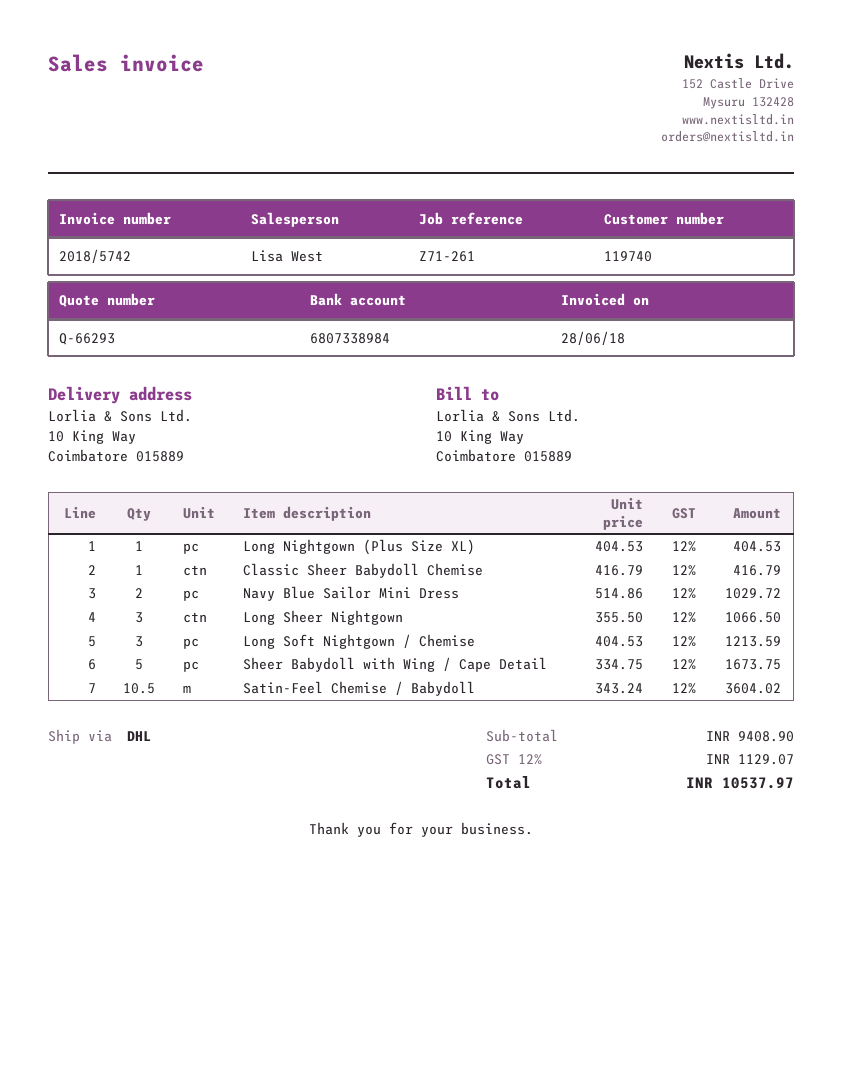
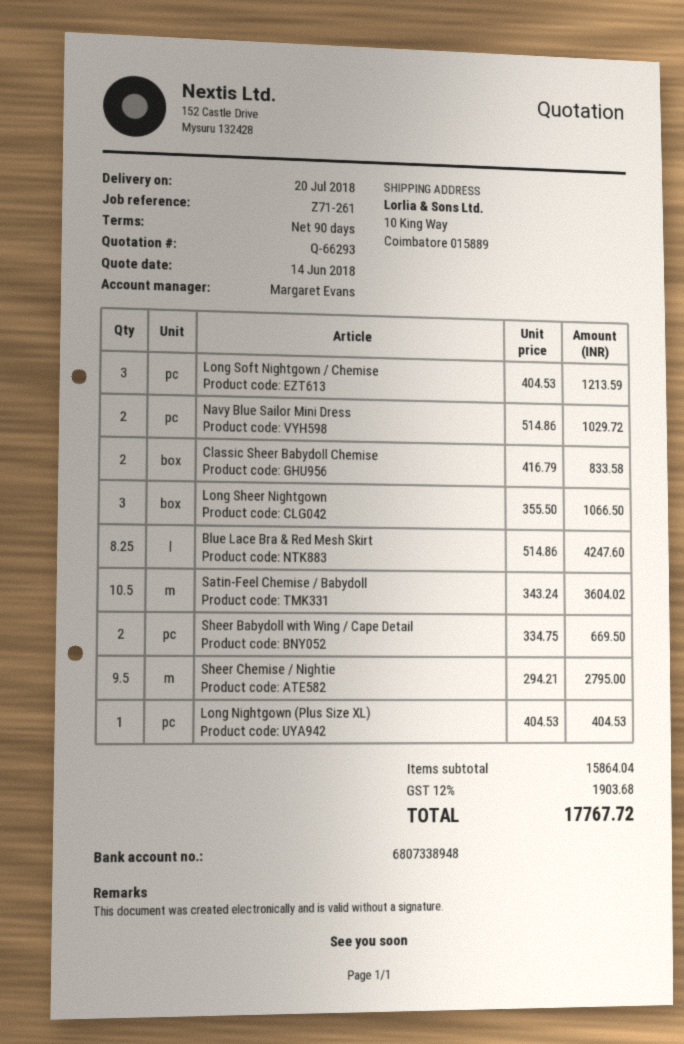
sales rep: Lisa West -> Margaret Evans
bank account: 6807338984 -> 6807338948
Classic Sheer Babydoll Chemise: 1 x 416.79 = 416.79 -> 2 x 416.79 = 833.58
Sheer Babydoll with Wing / Cape Detail: 5 x 334.75 = 1673.75 -> 2 x 334.75 = 669.50
Blue Lace Bra & Red Mesh Skirt: none -> 8.25 x 514.86 = 4247.60
Sheer Chemise / Nightie: none -> 9.5 x 294.21 = 2795.00
subtotal: 9408.90 -> 15864.04
tax: 12% = 1129.07 -> 12% = 1903.68
total: 10537.97 -> 17767.72

